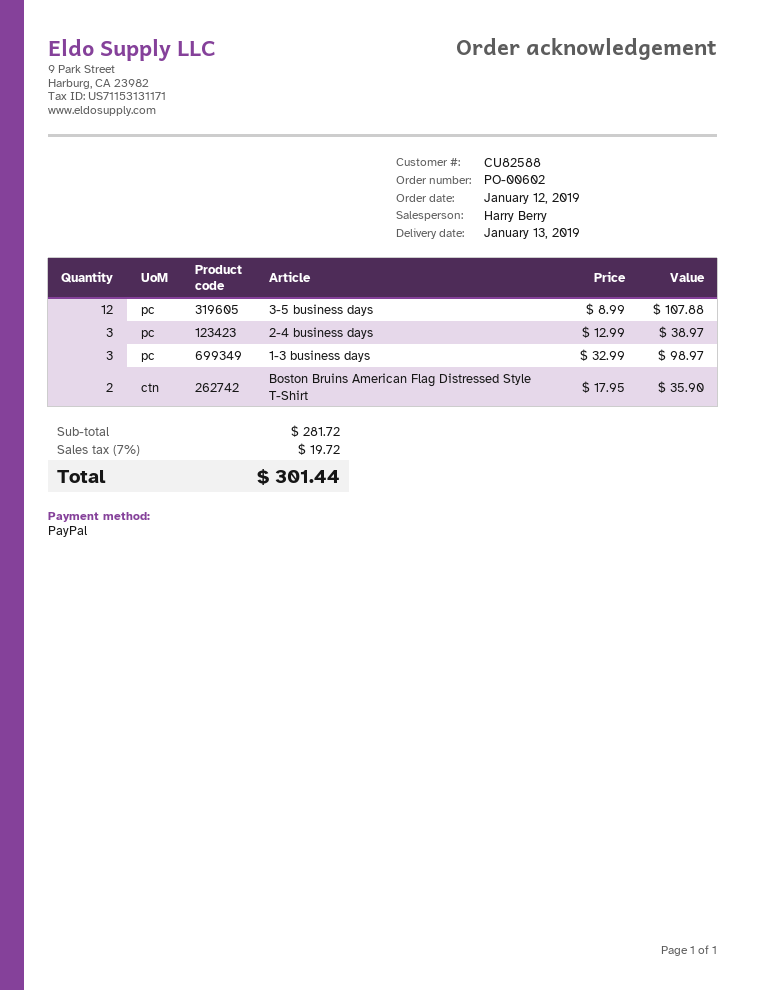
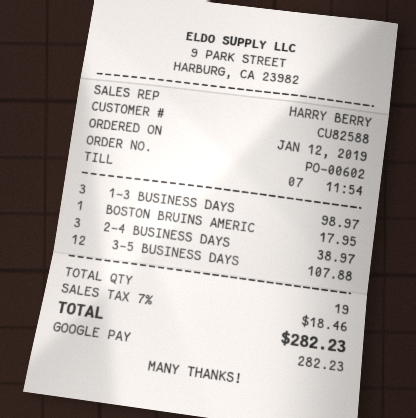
payment method: PayPal -> Google Pay
Boston Bruins American Flag Distressed Style T-Shirt: 2 for 35.90 -> 1 for 17.95
tax: 7% = 19.72 -> 7% = 18.46
total: 301.44 -> 282.23

